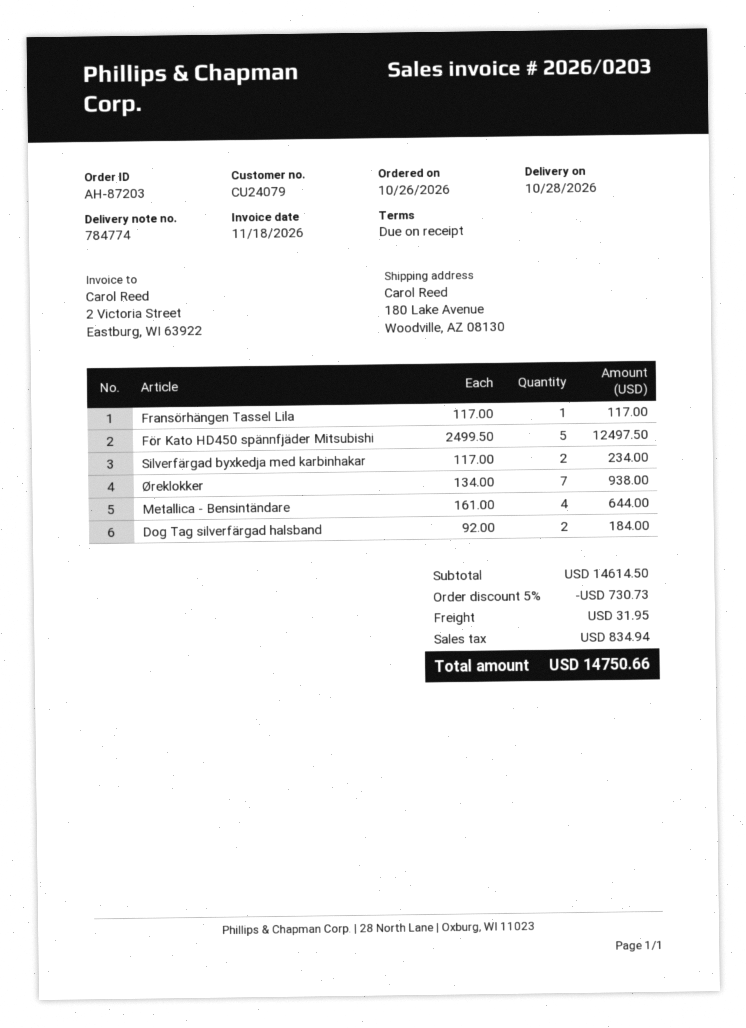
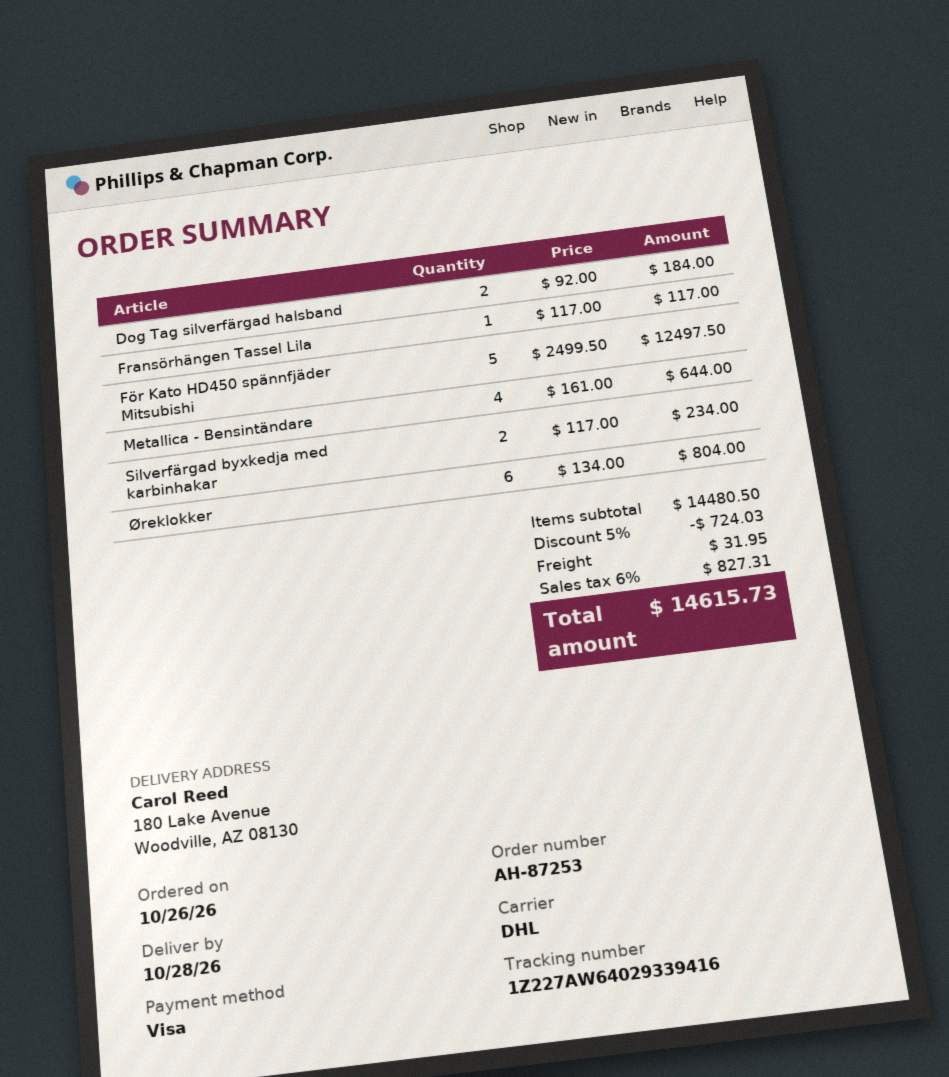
order number: AH-87203 -> AH-87253
Øreklokker: 7 x 134.00 = 938.00 -> 6 x 134.00 = 804.00
subtotal: 14614.50 -> 14480.50
discount: 5% = 730.73 -> 5% = 724.03
tax: 834.94 -> 827.31
total: 14750.66 -> 14615.73

